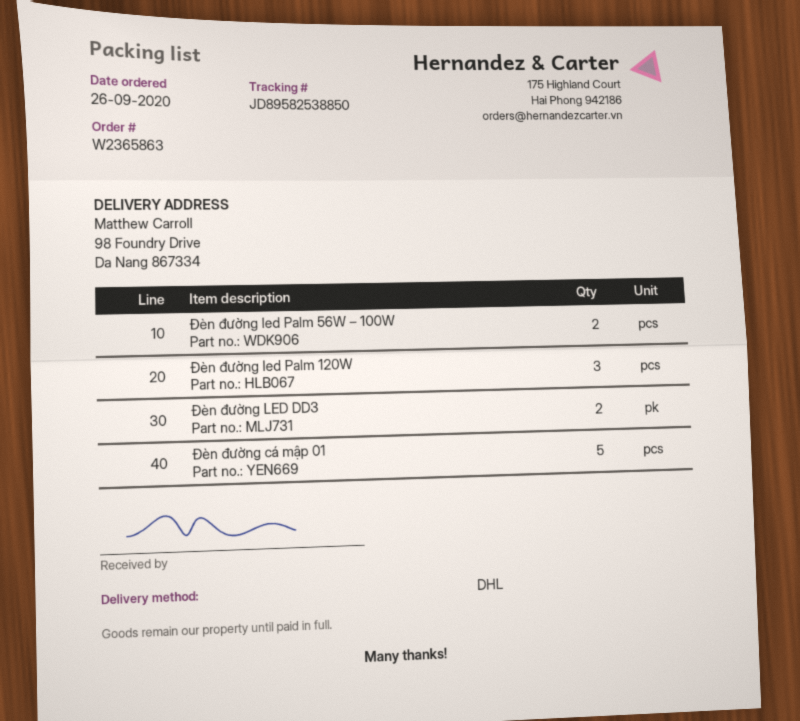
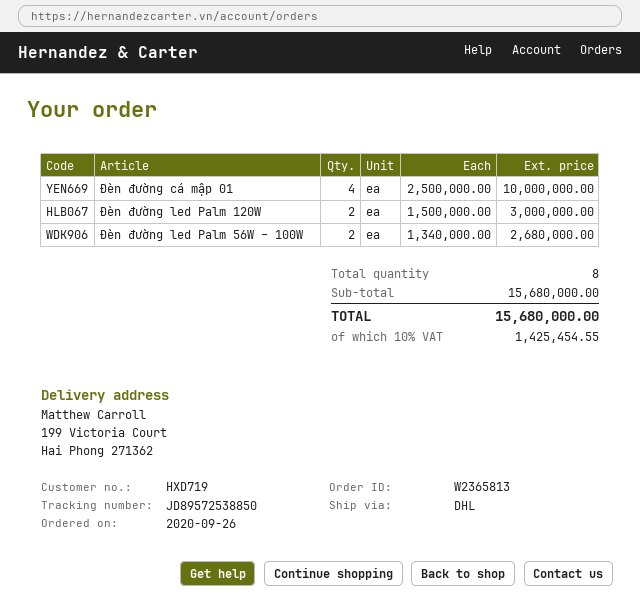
order number: W2365863 -> W2365813
tracking number: JD89582538850 -> JD89572538850
ship to: 98 Foundry Drive, Da Nang 867334 -> 199 Victoria Court, Hai Phong 271362
Đèn đường led Palm 120W: 3 -> 2
Đèn đường LED DD3: 2 -> none
Đèn đường cá mập 01: 5 -> 4

